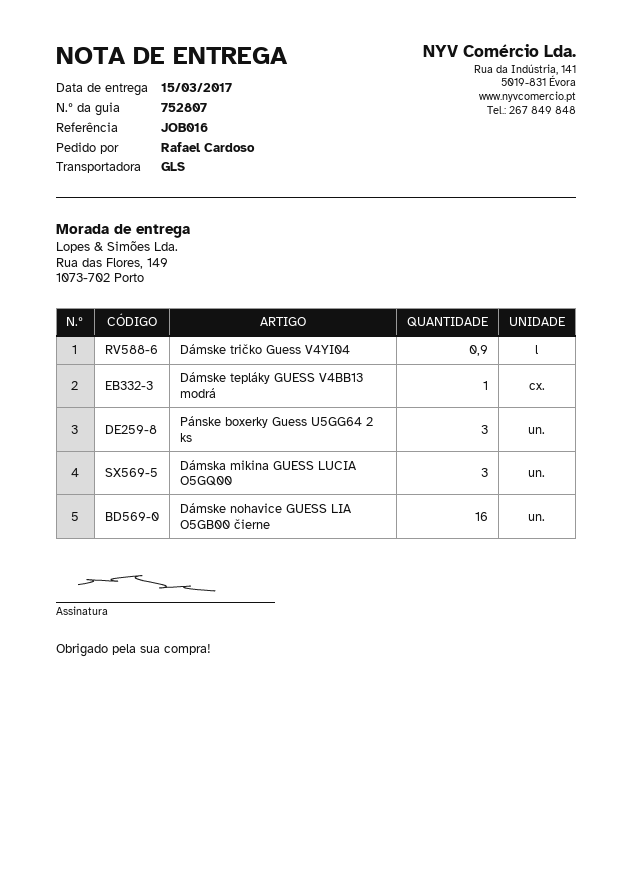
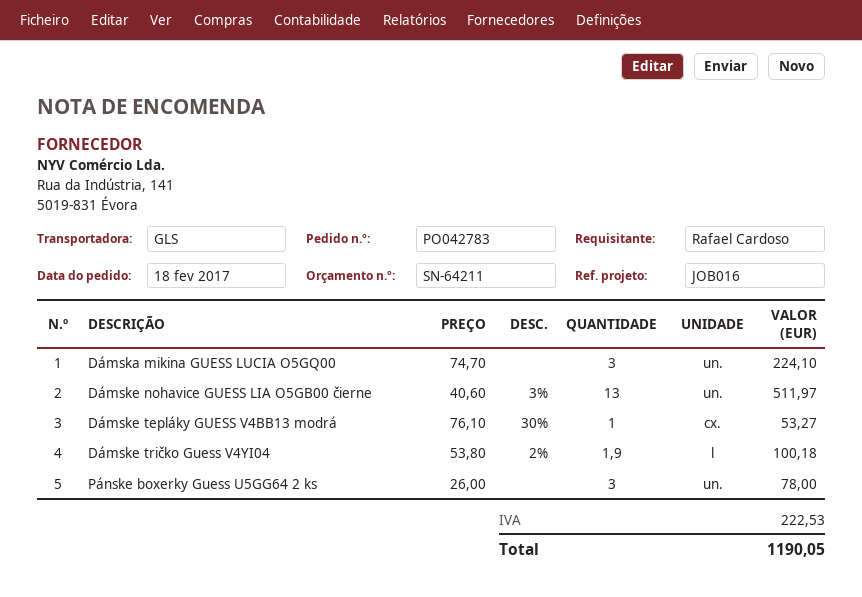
Dámske tričko Guess V4YI04: 0.9 -> 1.9
Dámske nohavice GUESS LIA O5GB00 čierne: 16 -> 13

